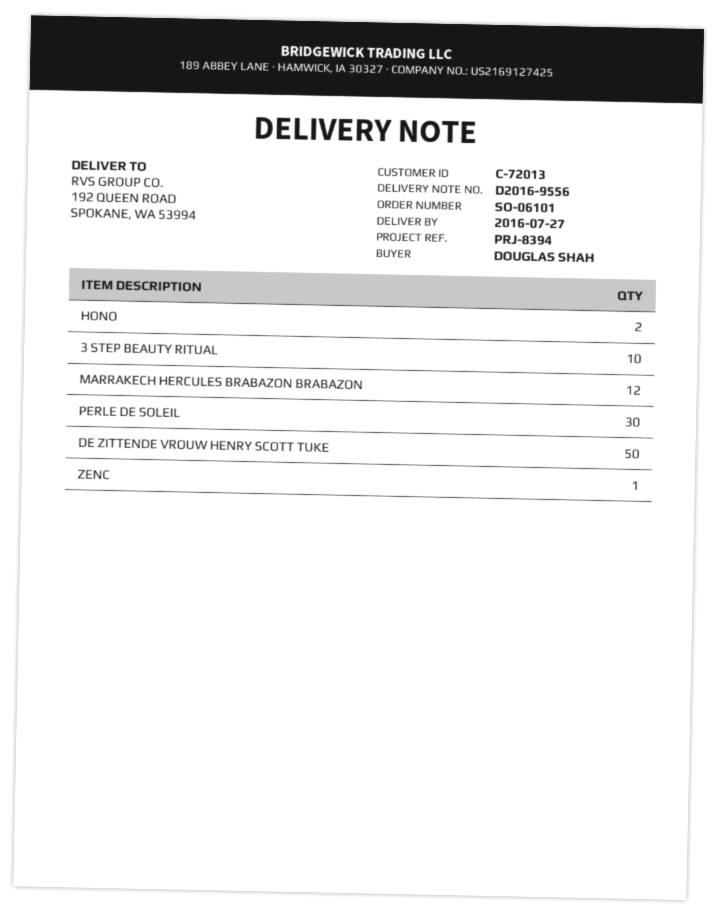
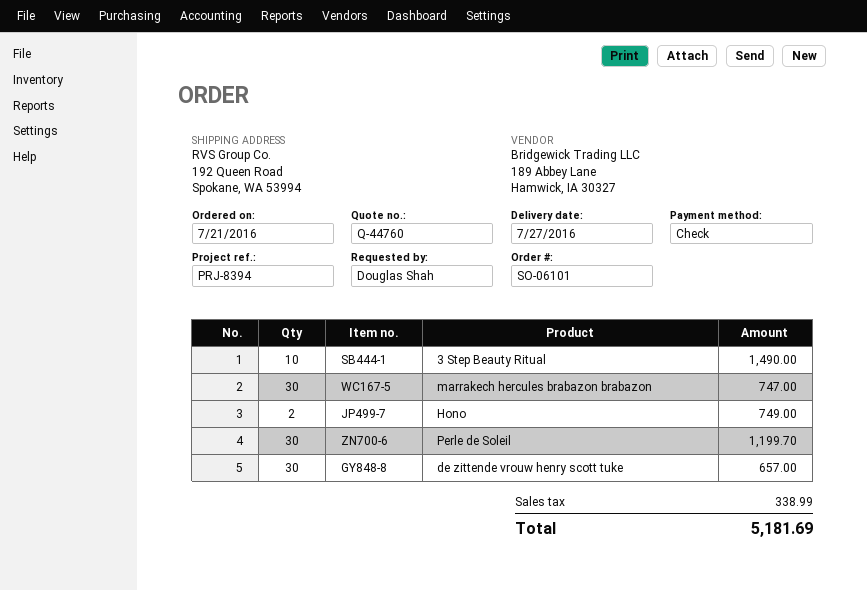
MARRAKECH HERCULES BRABAZON BRABAZON: 12 -> 30
DE ZITTENDE VROUW HENRY SCOTT TUKE: 50 -> 30
ZENC: 1 -> none

